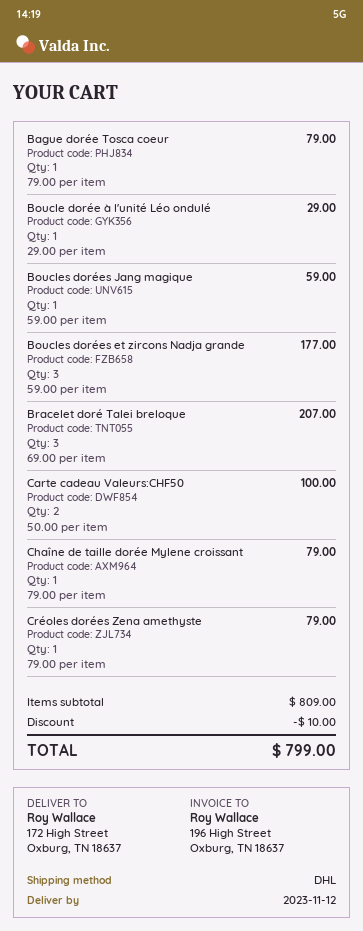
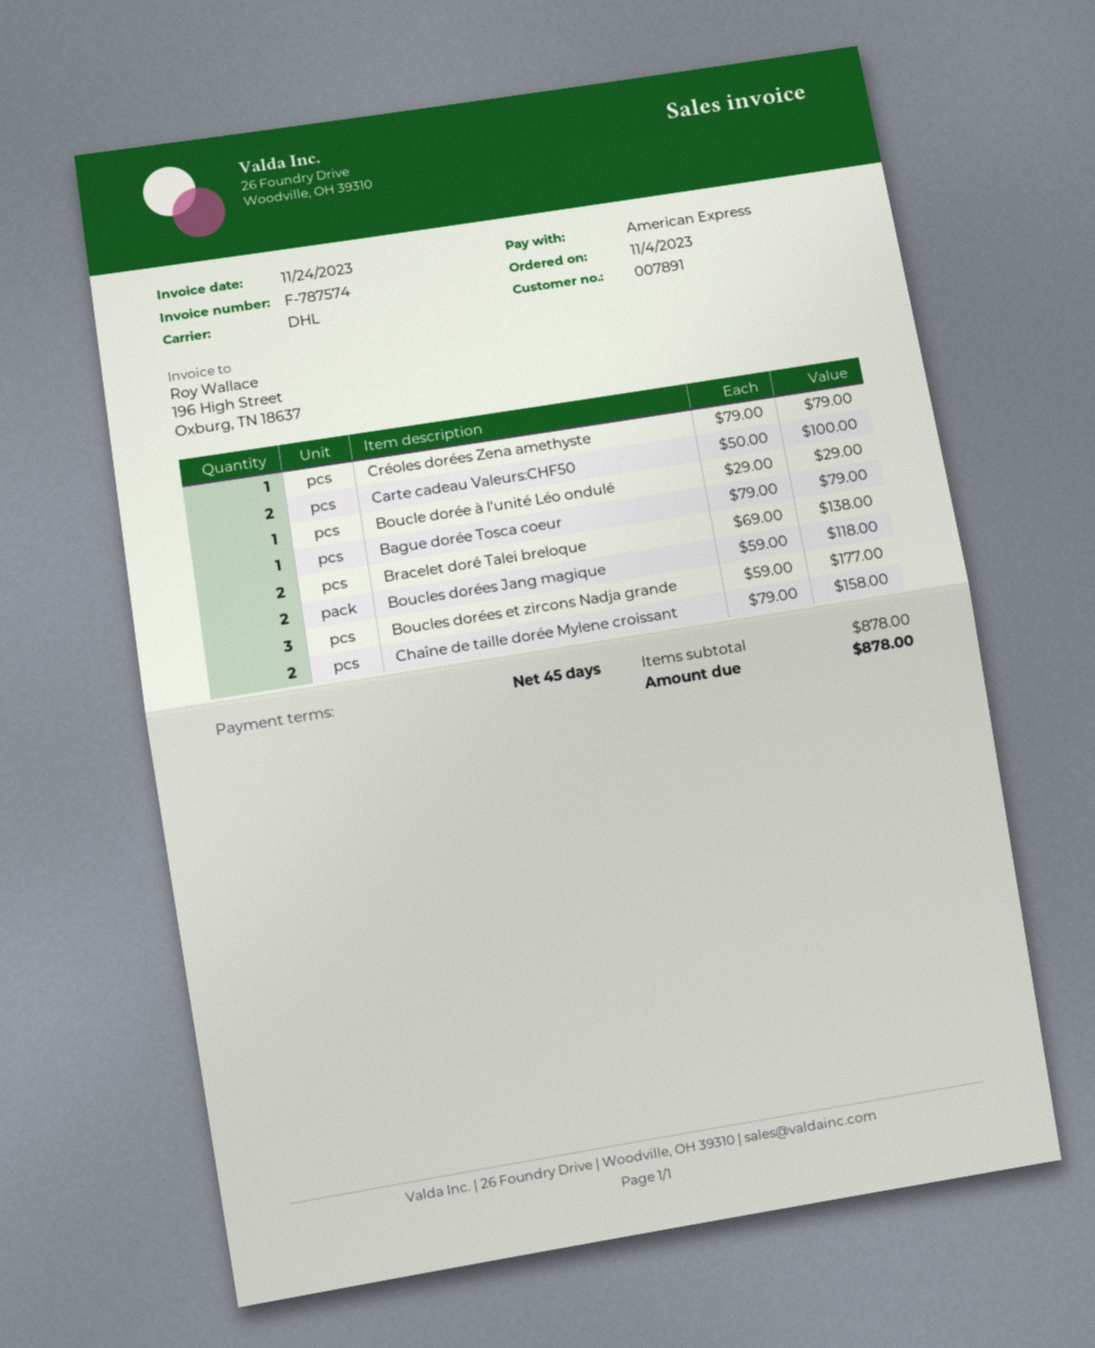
Boucles dorées Jang magique: 1 x 59.00 = 59.00 -> 2 x 59.00 = 118.00
Bracelet doré Talei breloque: 3 x 69.00 = 207.00 -> 2 x 69.00 = 138.00
Chaîne de taille dorée Mylene croissant: 1 x 79.00 = 79.00 -> 2 x 79.00 = 158.00
subtotal: 809.00 -> 878.00
discount: 10.00 -> none
total: 799.00 -> 878.00

